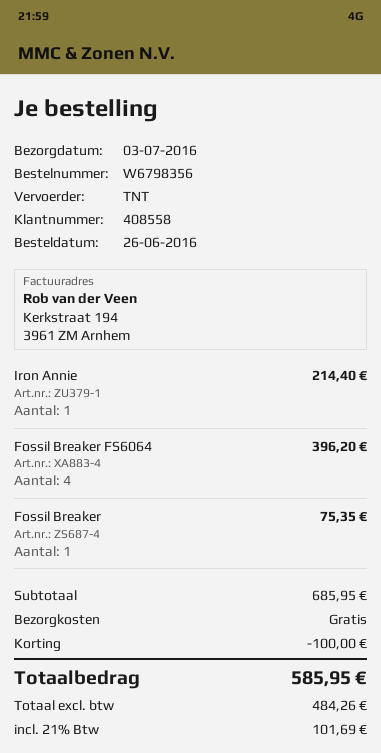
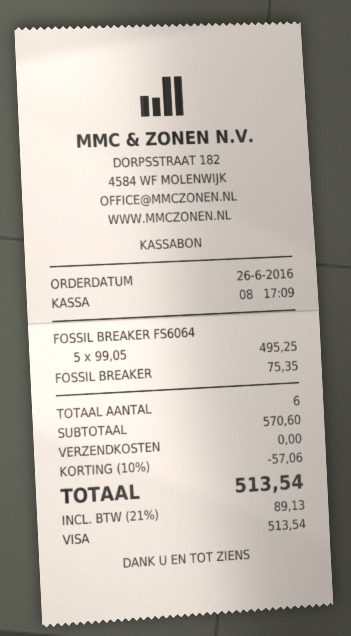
Iron Annie: 1 for 214.40 -> none
Fossil Breaker FS6064: 4 for 396.20 -> 5 for 495.25
subtotal: 685.95 -> 570.60
discount: 100.00 -> 57.06
tax: 21% = 101.69 -> 21% = 89.13
total: 585.95 -> 513.54

